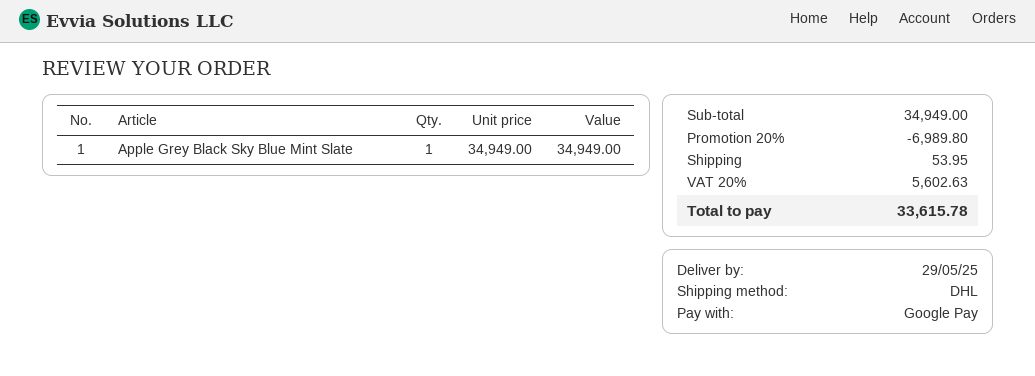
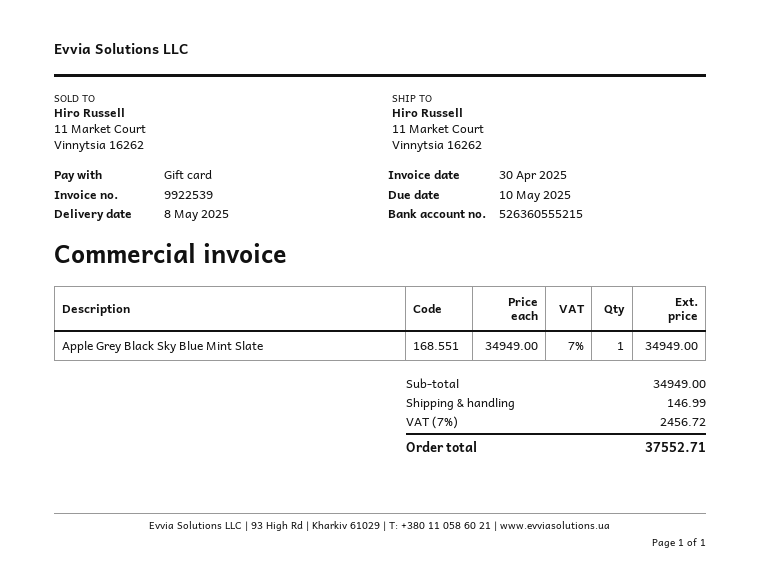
delivery date: 2025-05-29 -> 2025-05-08
payment method: Google Pay -> gift card
discount: 20% = 6989.80 -> none
shipping: 53.95 -> 146.99
tax: 20% = 5602.63 -> 7% = 2456.72
total: 33615.78 -> 37552.71

